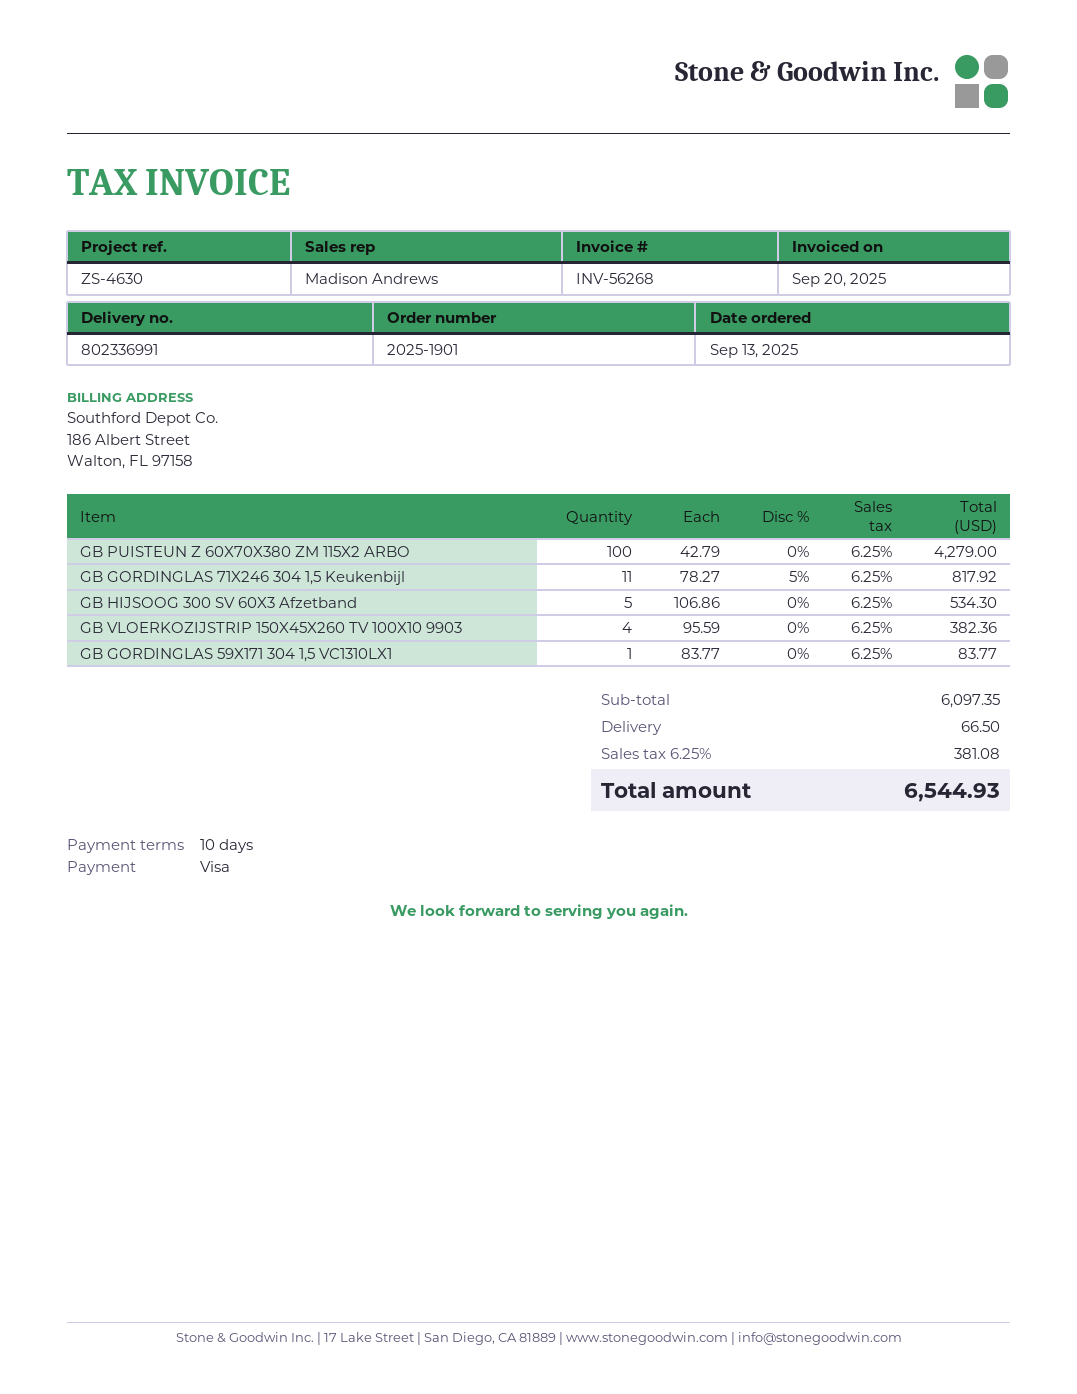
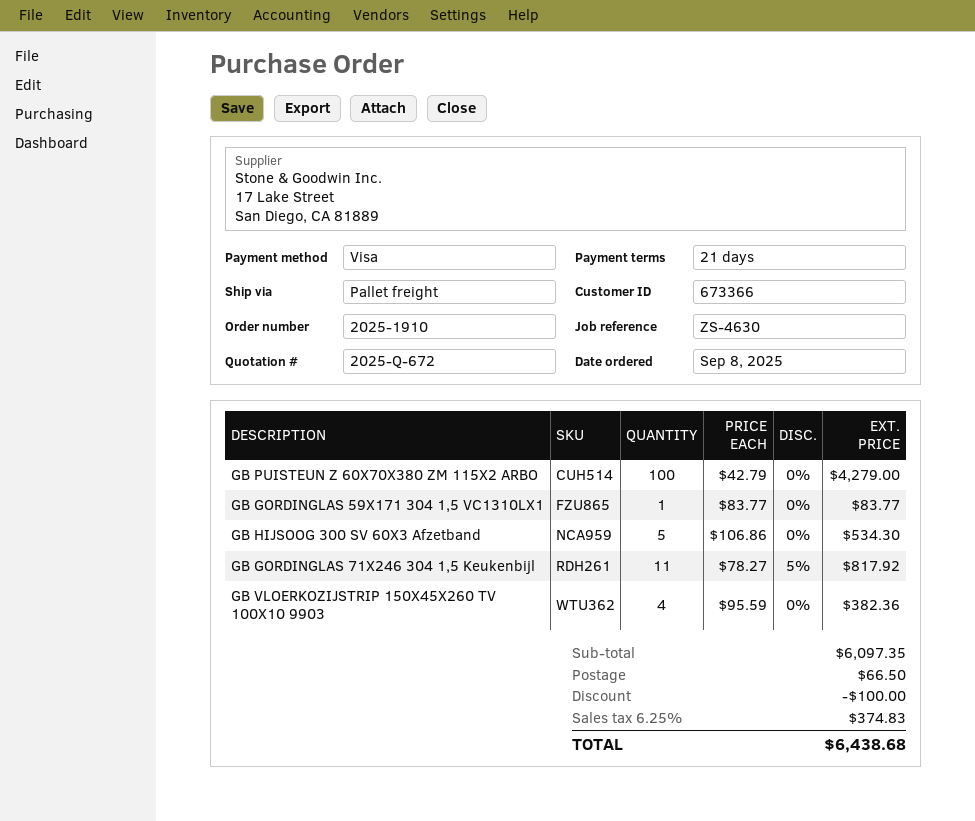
order number: 2025-1901 -> 2025-1910
order date: 2025-09-13 -> 2025-09-08
payment terms: 10 days -> 21 days
discount: none -> 100.00
tax: 6.25% = 381.08 -> 6.25% = 374.83
total: 6544.93 -> 6438.68

